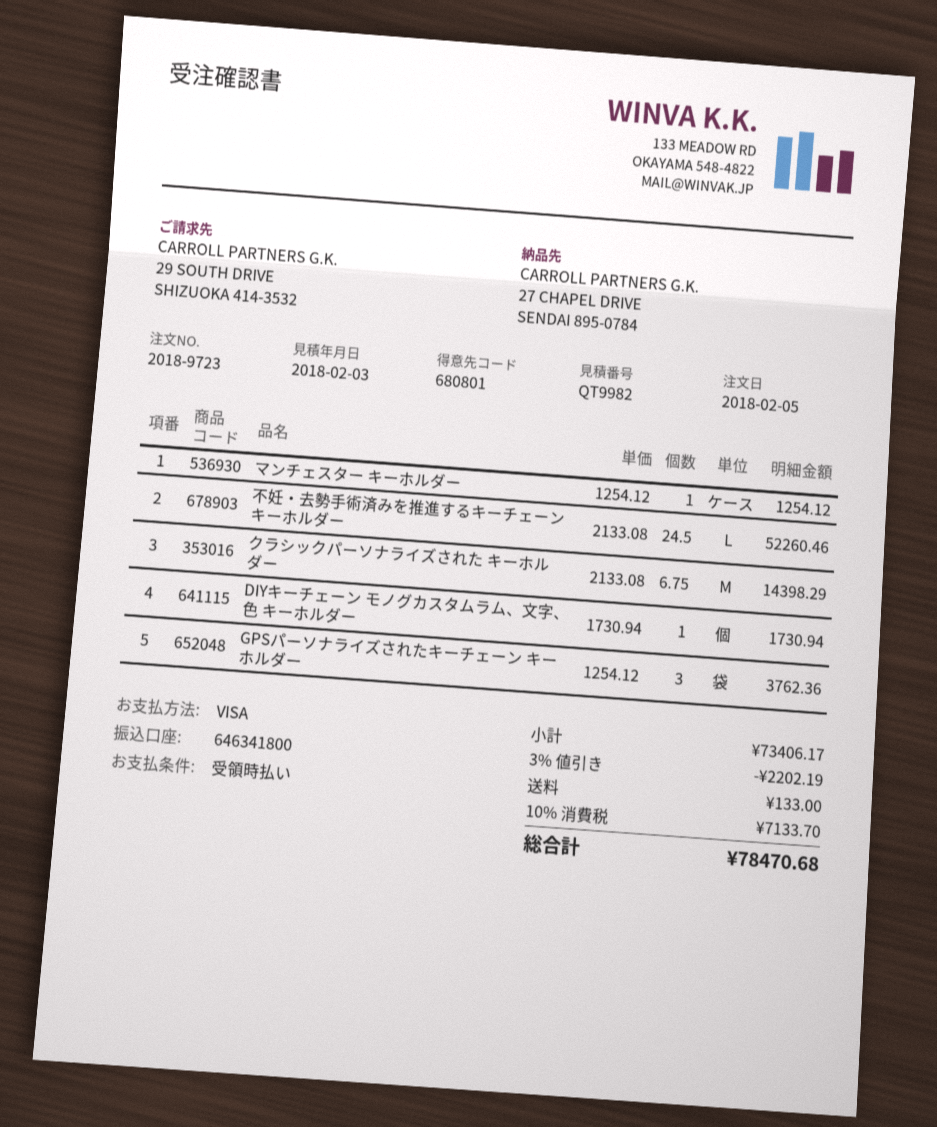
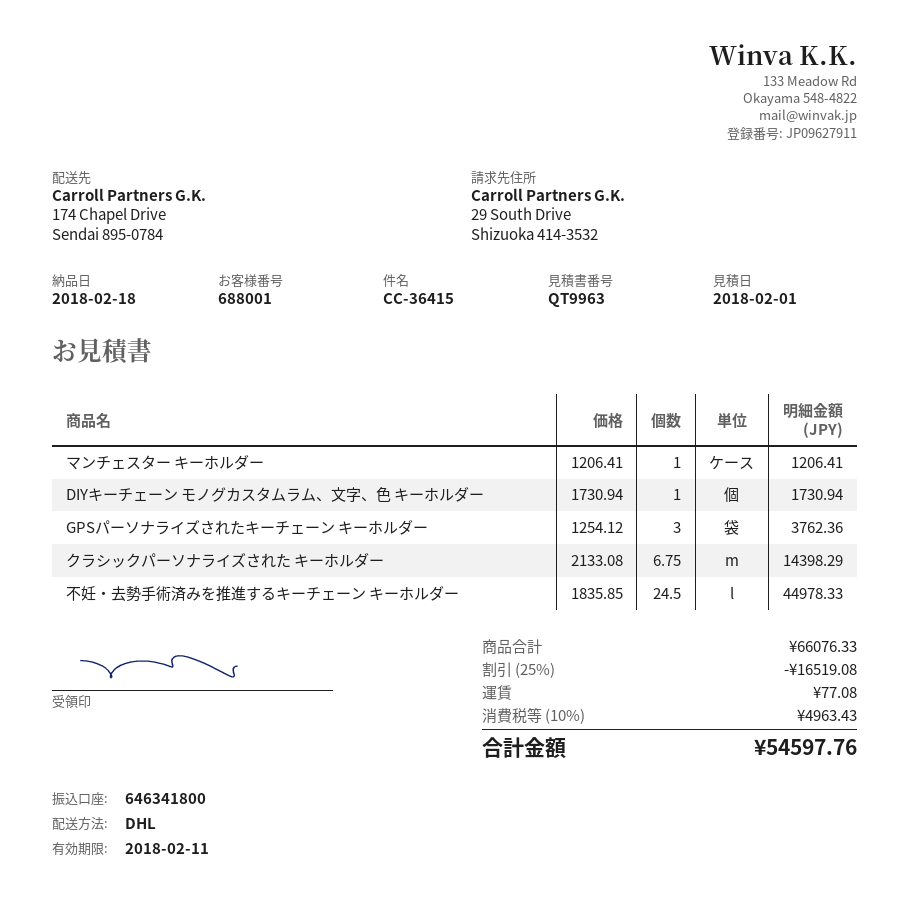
quote number: QT9982 -> QT9963
quote date: 2018-02-03 -> 2018-02-01
customer number: 680801 -> 688001
ship to: 27 CHAPEL DRIVE, SENDAI 895-0784 -> 174 Chapel Drive, Sendai 895-0784
マンチェスター キーホルダー: 1 x 1254.12 = 1254.12 -> 1 x 1206.41 = 1206.41
不妊・去勢手術済みを推進するキーチェーン キーホルダー: 24.5 x 2133.08 = 52260.46 -> 24.5 x 1835.85 = 44978.33
subtotal: 73406.17 -> 66076.33
discount: 3% = 2202.19 -> 25% = 16519.08
shipping: 133.00 -> 77.08
tax: 10% = 7133.70 -> 10% = 4963.43
total: 78470.68 -> 54597.76

